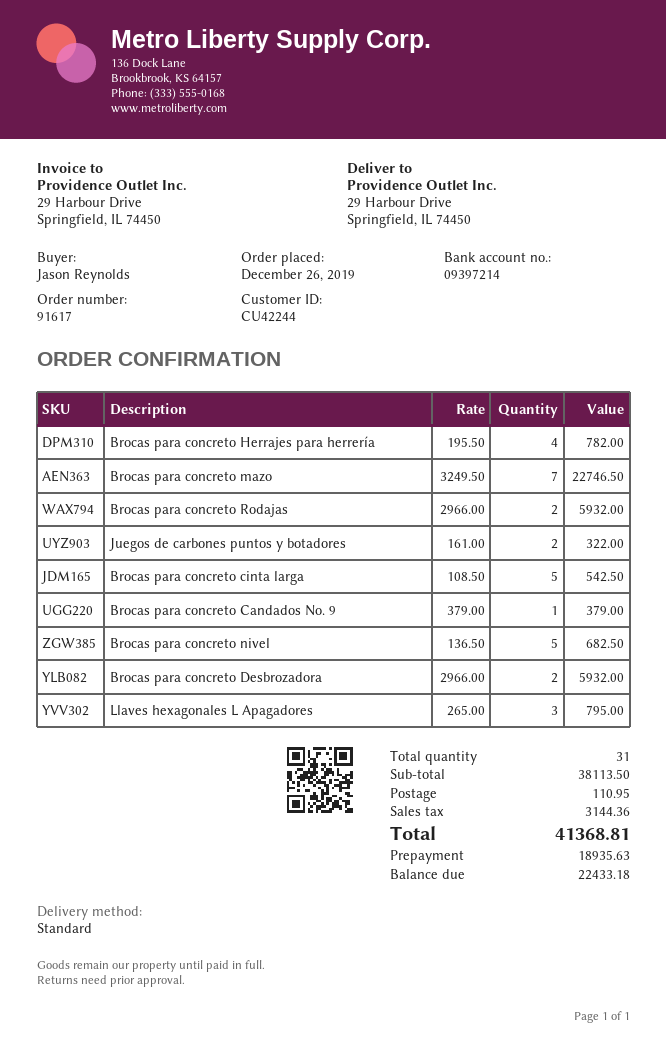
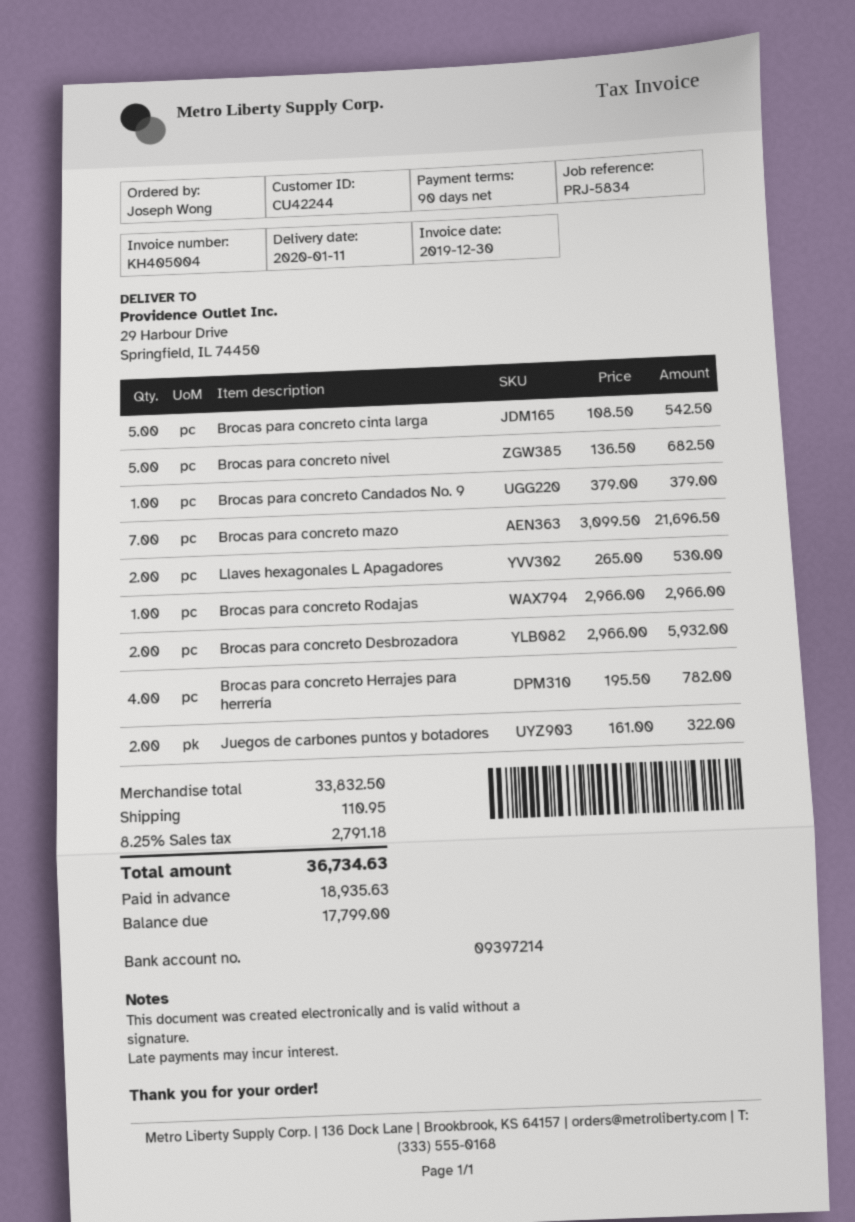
ordered by: Jason Reynolds -> Joseph Wong
Brocas para concreto mazo: 7 x 3249.50 = 22746.50 -> 7 x 3099.50 = 21696.50
Brocas para concreto Rodajas: 2 x 2966.00 = 5932.00 -> 1 x 2966.00 = 2966.00
Llaves hexagonales L Apagadores: 3 x 265.00 = 795.00 -> 2 x 265.00 = 530.00
subtotal: 38113.50 -> 33832.50
tax: 3144.36 -> 2791.18
total: 41368.81 -> 36734.63
balance: 22433.18 -> 17799.00

